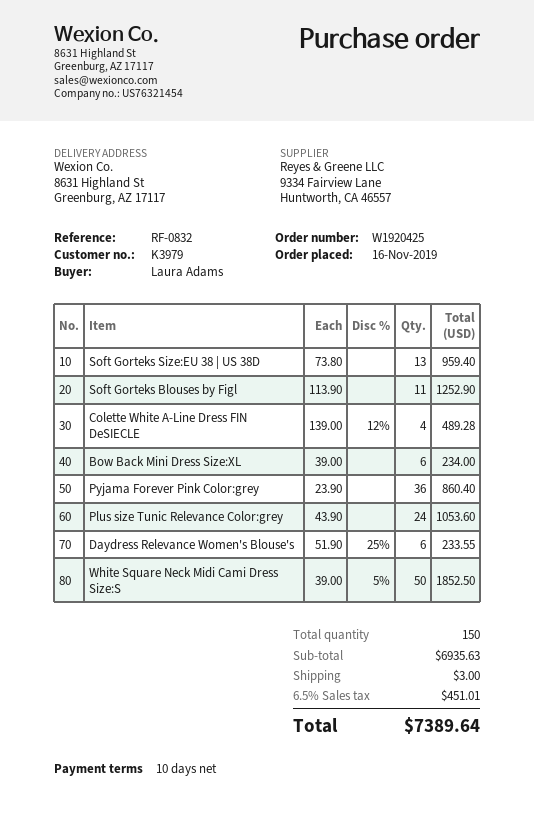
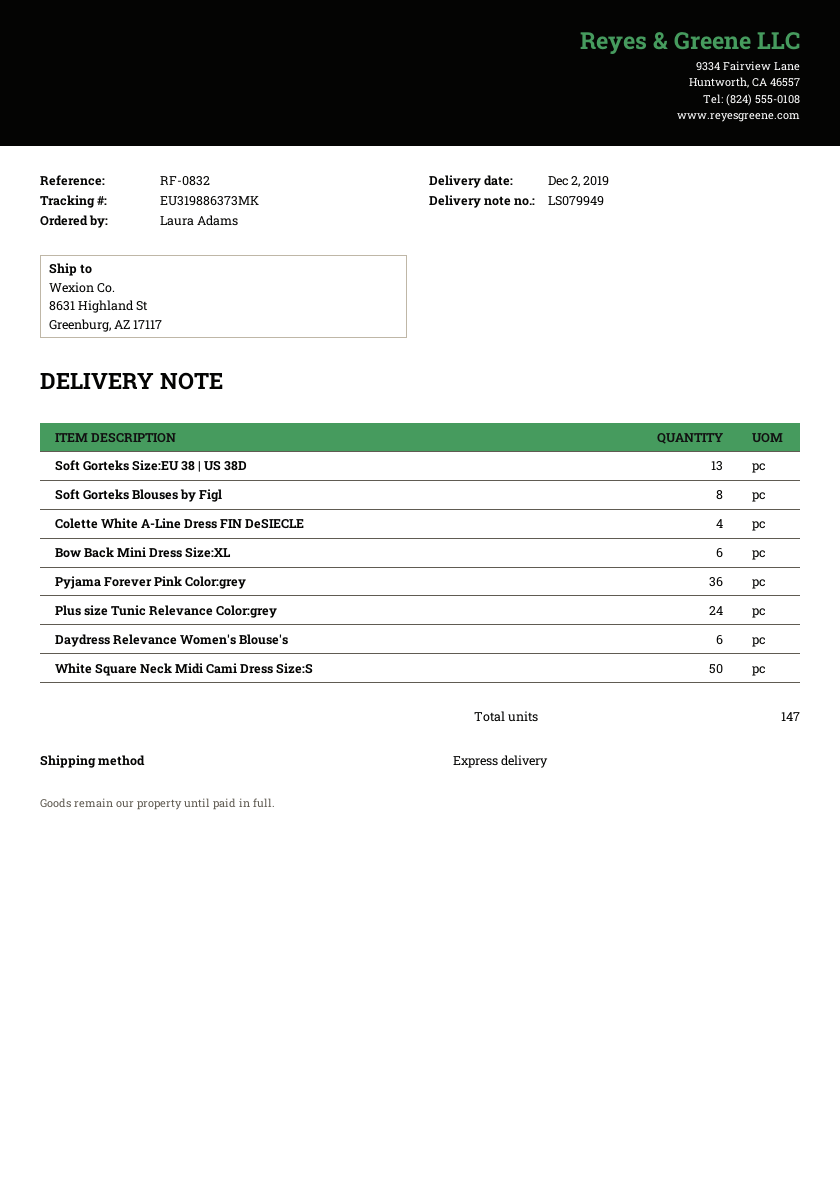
Soft Gorteks Blouses by Figl: 11 -> 8
total quantity: 150 -> 147

